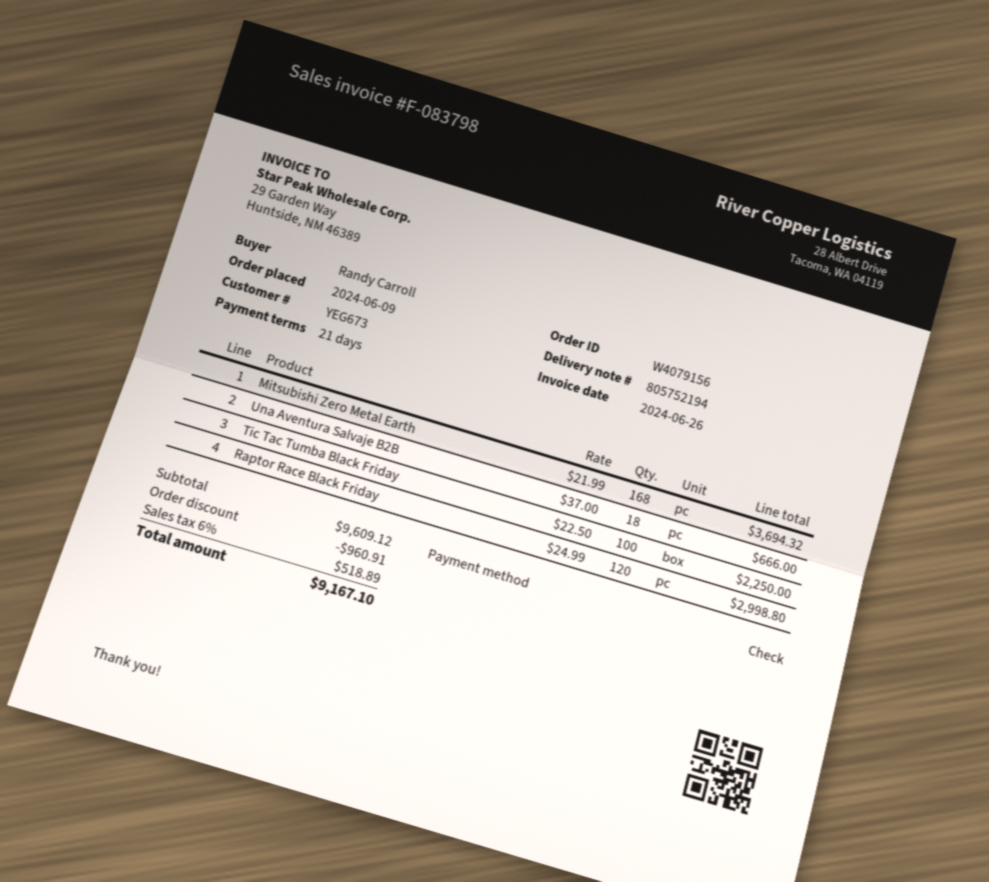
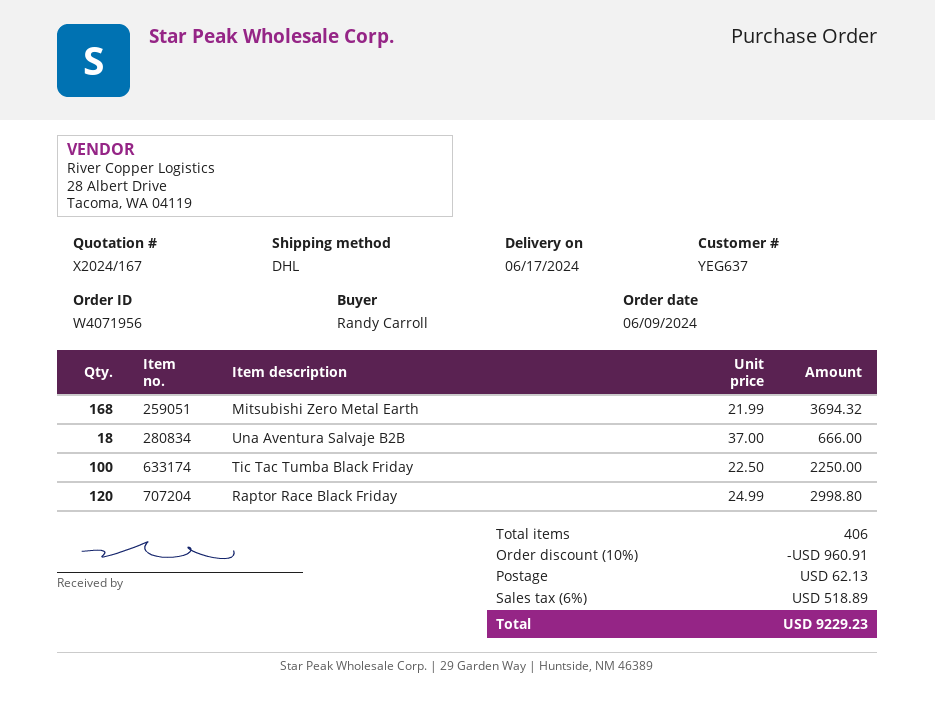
order number: W4079156 -> W4071956
customer number: YEG673 -> YEG637
shipping: none -> 62.13
total: 9167.10 -> 9229.23

